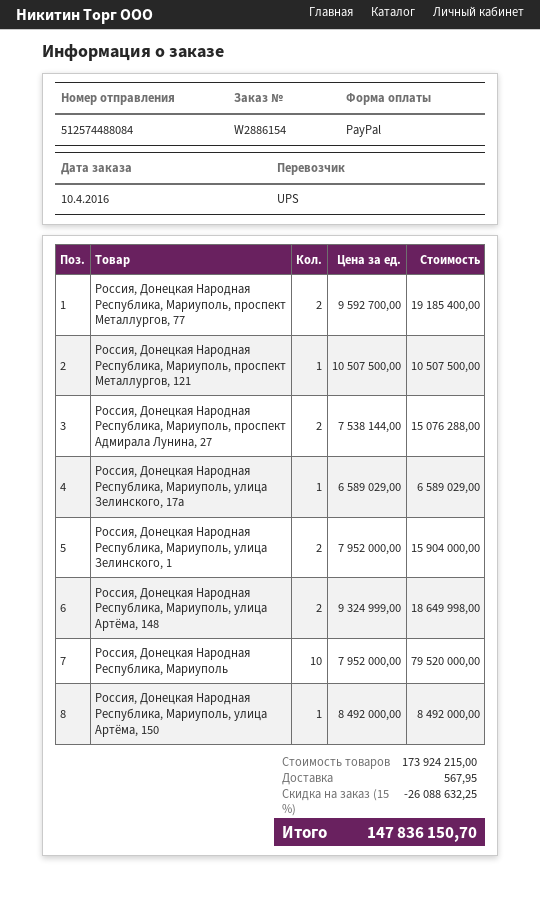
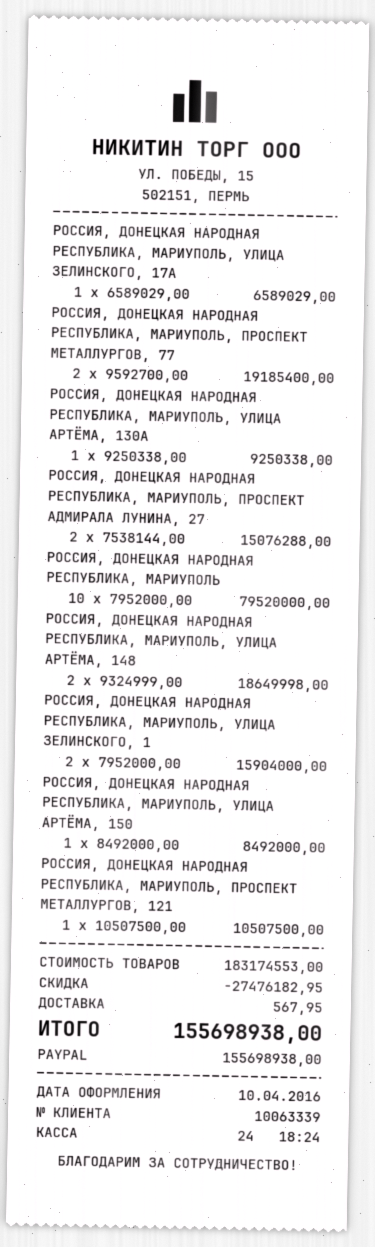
РОССИЯ, ДОНЕЦКАЯ НАРОДНАЯ РЕСПУБЛИКА, МАРИУПОЛЬ, УЛИЦА АРТЁМА, 130А: none -> 1 x 9250338.00 = 9250338.00
subtotal: 173924215.00 -> 183174553.00
discount: 26088632.25 -> 27476182.95
total: 147836150.70 -> 155698938.00

